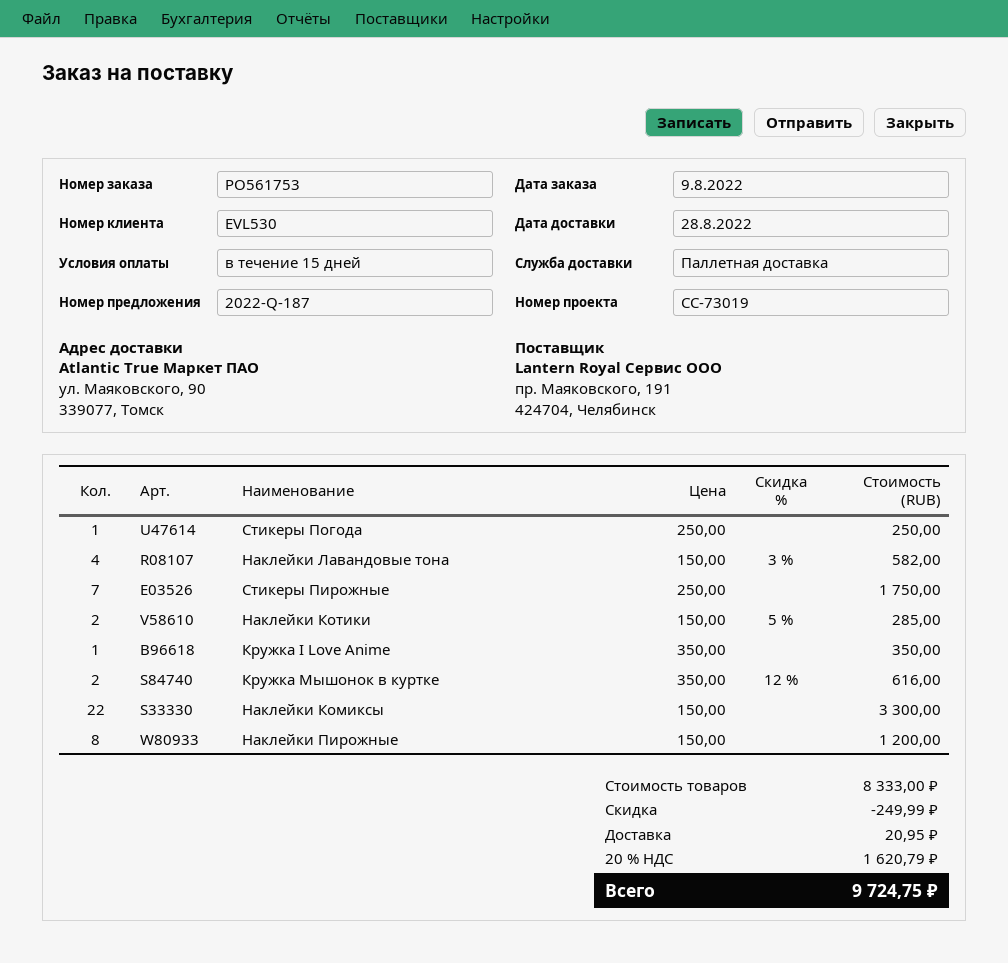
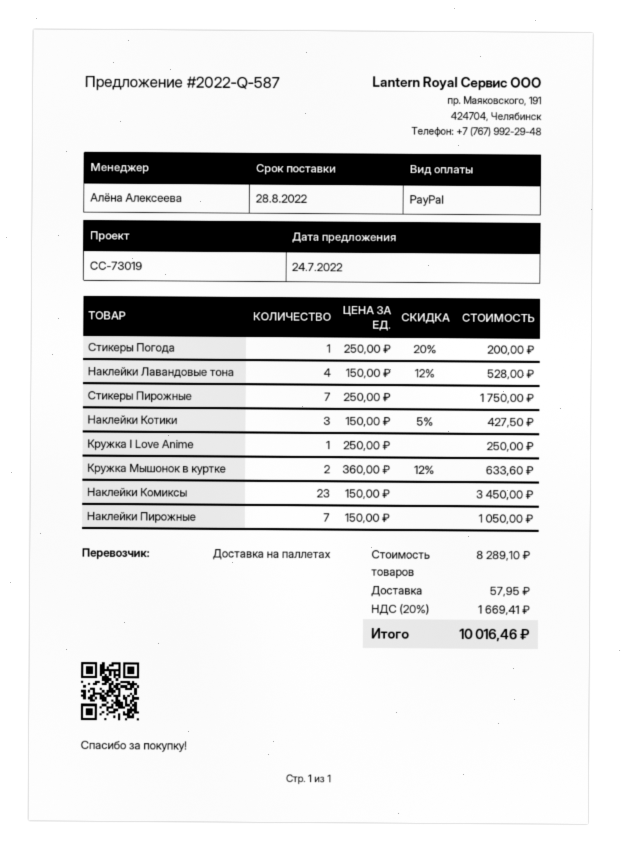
quote number: 2022-Q-187 -> 2022-Q-587
Стикеры Погода: 1 x 250.00 = 250.00 -> 1 x 250.00 - 20% = 200.00
Наклейки Лавандовые тона: 4 x 150.00 - 3% = 582.00 -> 4 x 150.00 - 12% = 528.00
Наклейки Котики: 2 x 150.00 - 5% = 285.00 -> 3 x 150.00 - 5% = 427.50
Кружка I Love Anime: 1 x 350.00 = 350.00 -> 1 x 250.00 = 250.00
Кружка Мышонок в куртке: 2 x 350.00 - 12% = 616.00 -> 2 x 360.00 - 12% = 633.60
Наклейки Комиксы: 22 x 150.00 = 3300.00 -> 23 x 150.00 = 3450.00
Наклейки Пирожные: 8 x 150.00 = 1200.00 -> 7 x 150.00 = 1050.00
subtotal: 8333.00 -> 8289.10
discount: 249.99 -> none
shipping: 20.95 -> 57.95
tax: 20% = 1620.79 -> 20% = 1669.41
total: 9724.75 -> 10016.46

